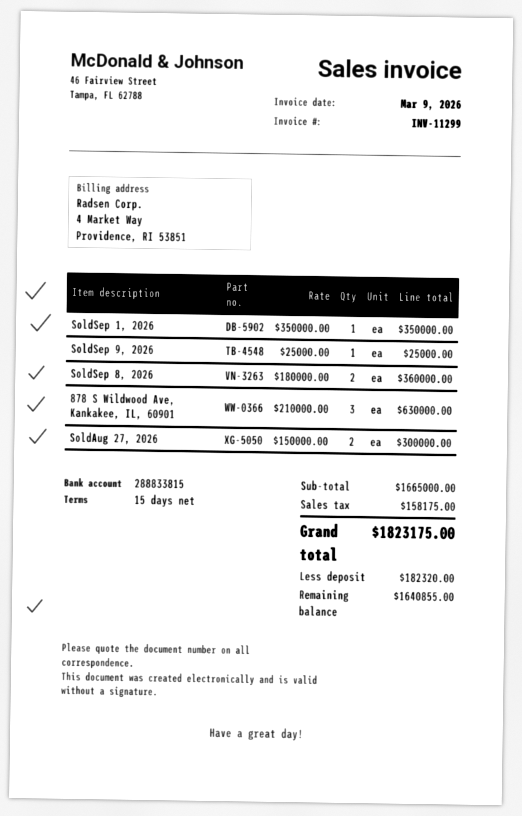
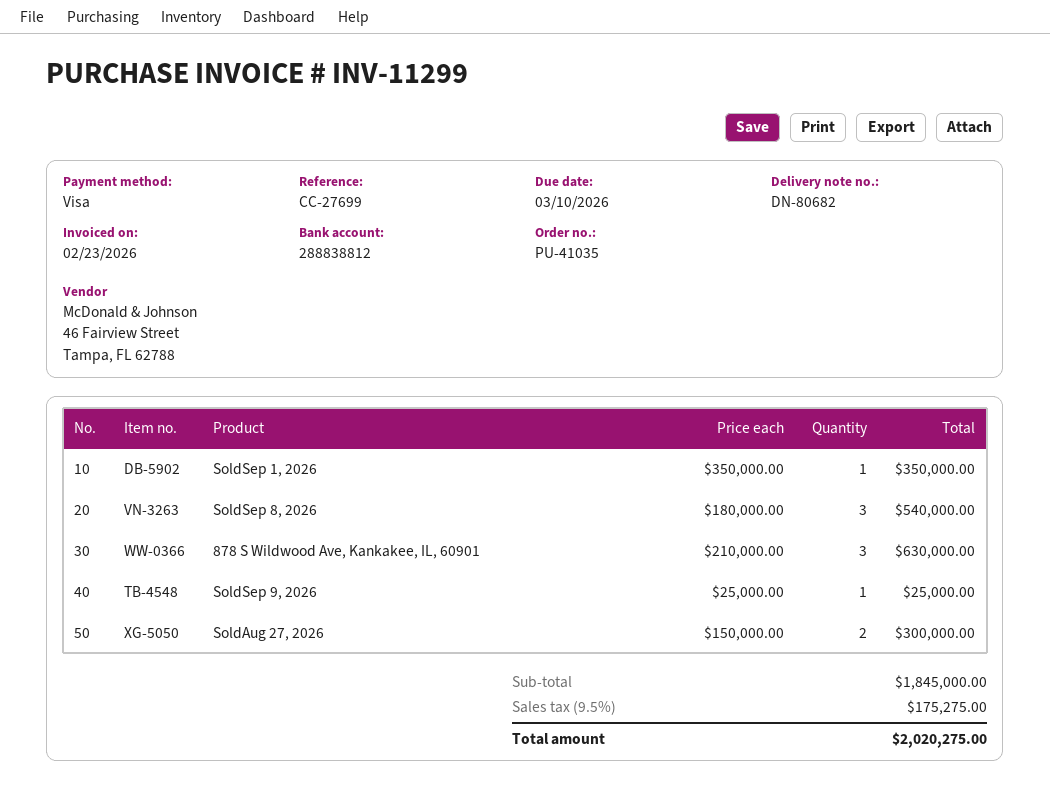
invoice date: 2026-03-09 -> 2026-02-23
bank account: 288833815 -> 288838812
SoldSep 8, 2026: 2 x 180000.00 = 360000.00 -> 3 x 180000.00 = 540000.00
subtotal: 1665000.00 -> 1845000.00
tax: 158175.00 -> 175275.00
total: 1823175.00 -> 2020275.00

